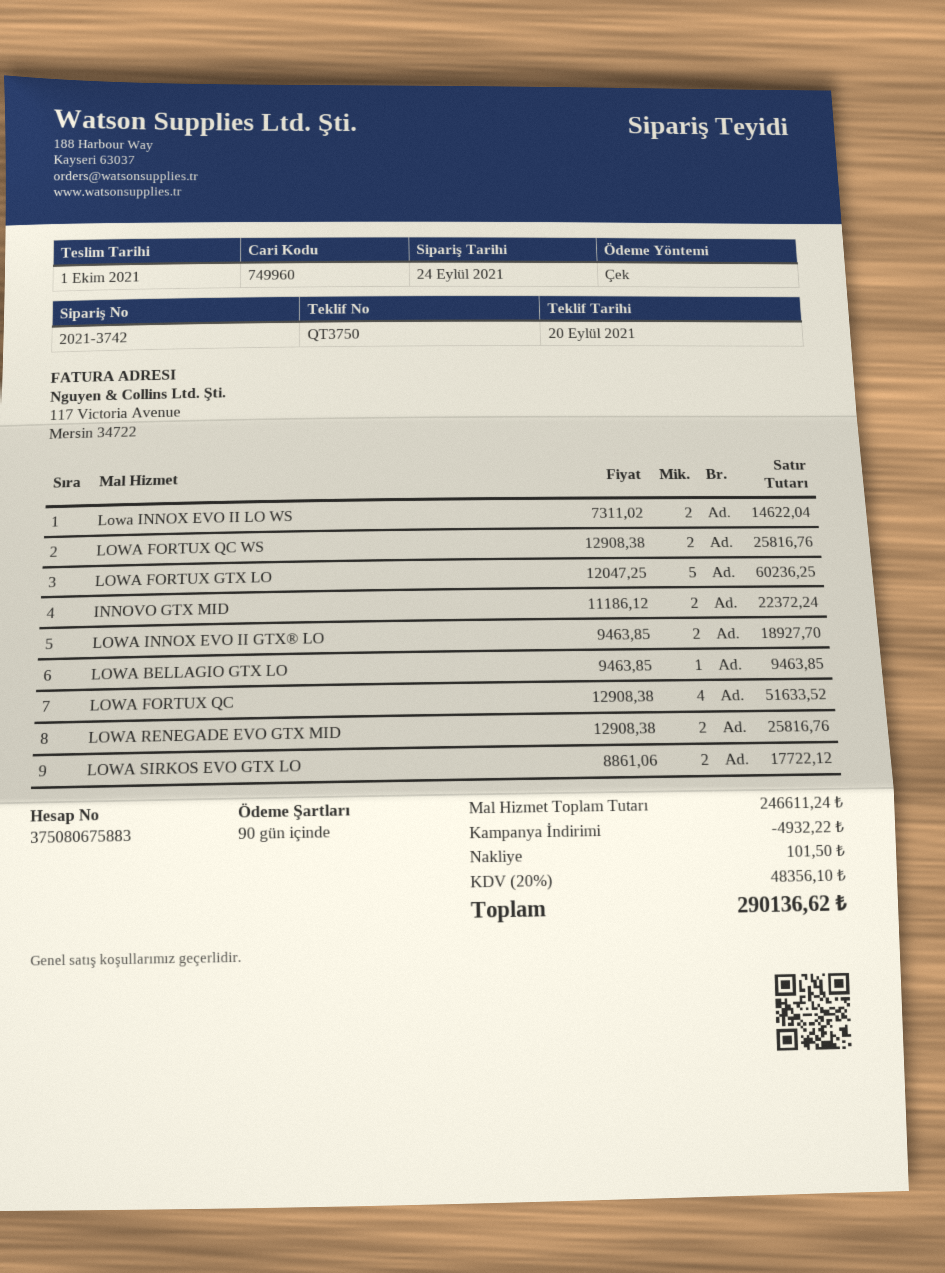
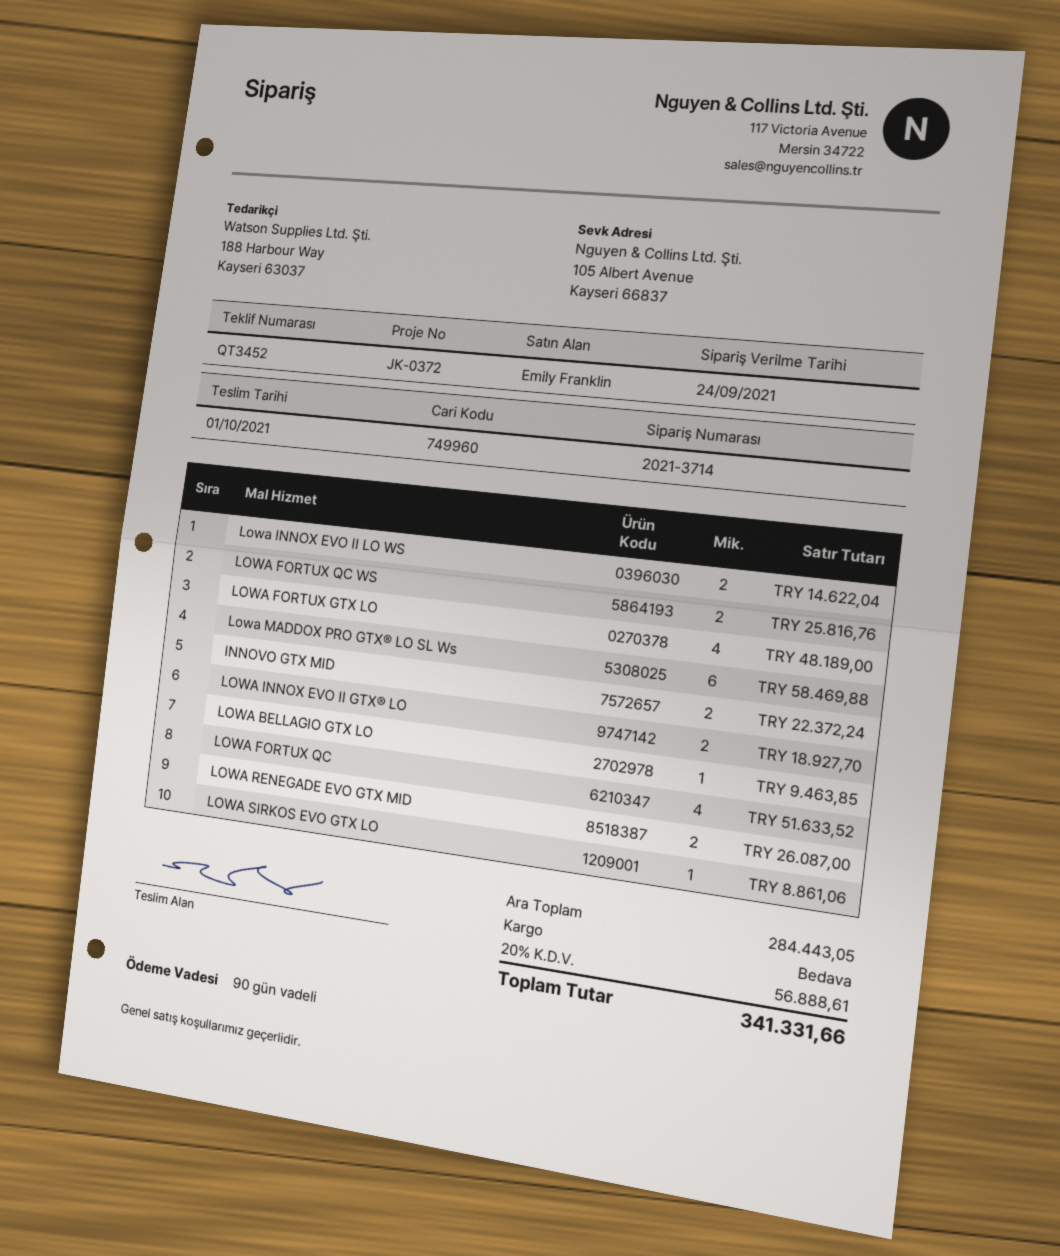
quote number: QT3750 -> QT3452
order number: 2021-3742 -> 2021-3714
LOWA FORTUX GTX LO: 5 for 60236.25 -> 4 for 48189.00
LOWA RENEGADE EVO GTX MID: 2 for 25816.76 -> 2 for 26087.00
LOWA SIRKOS EVO GTX LO: 2 for 17722.12 -> 1 for 8861.06
Lowa MADDOX PRO GTX® LO SL Ws: none -> 6 for 58469.88
subtotal: 246611.24 -> 284443.05
discount: 4932.22 -> none
shipping: 101.50 -> 0.00
tax: 20% = 48356.10 -> 20% = 56888.61
total: 290136.62 -> 341331.66

